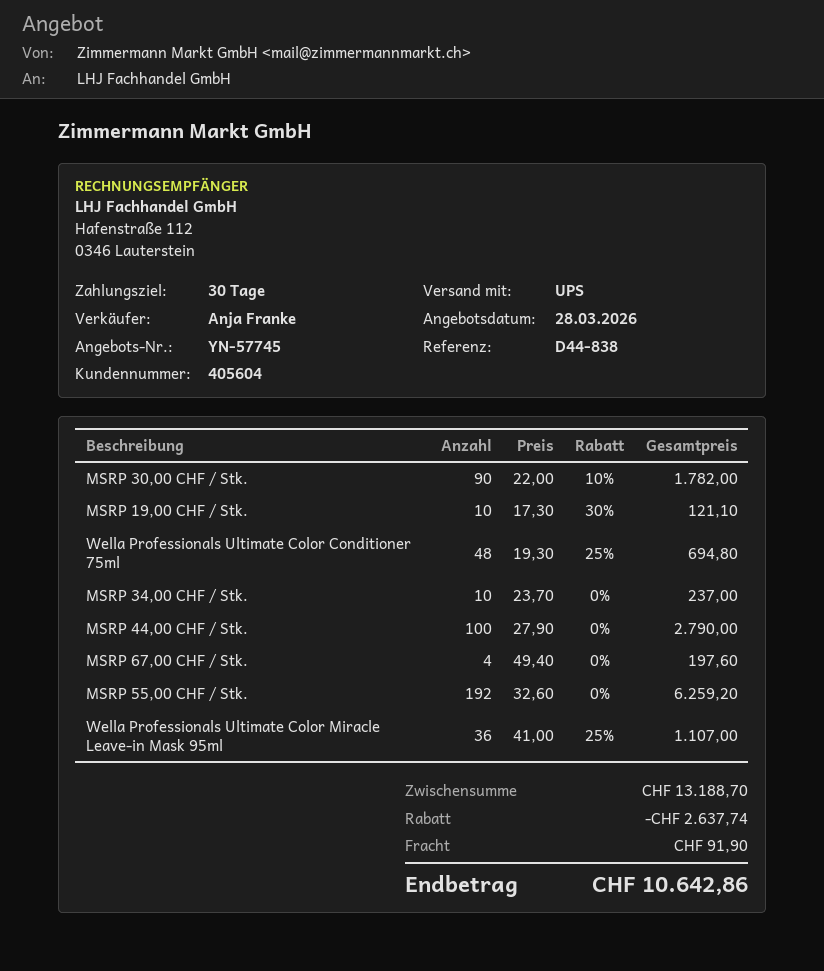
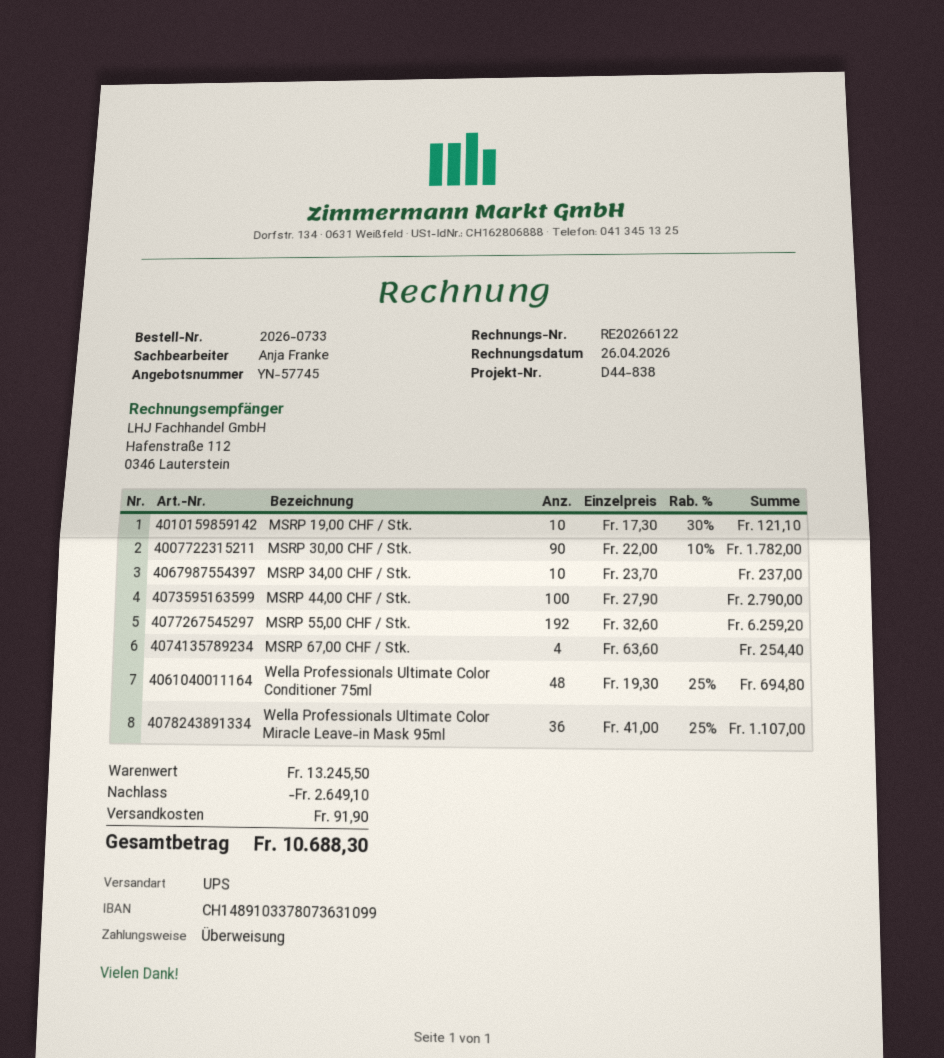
MSRP 67,00 CHF / Stk.: 4 x 49.40 = 197.60 -> 4 x 63.60 = 254.40
subtotal: 13188.70 -> 13245.50
discount: 2637.74 -> 2649.10
total: 10642.86 -> 10688.30

